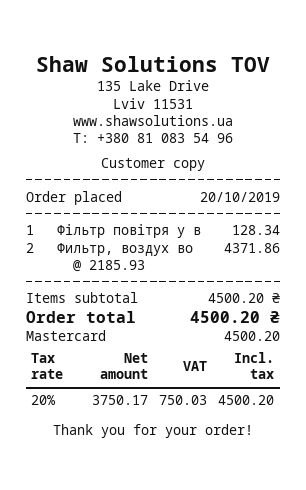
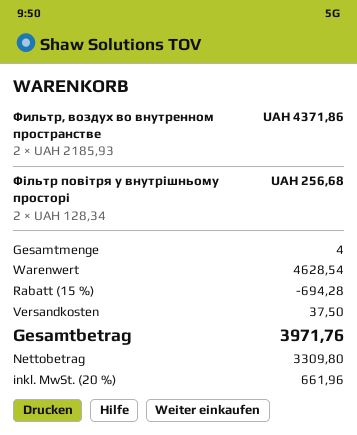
Фільтр повітря у в: 1 x 128.34 = 128.34 -> 2 x 128.34 = 256.68
subtotal: 4500.20 -> 4628.54
discount: none -> 15% = 694.28
shipping: none -> 37.50
net: 3750.17 -> 3309.80
tax: 20% = 750.03 -> 20% = 661.96
total: 4500.20 -> 3971.76

